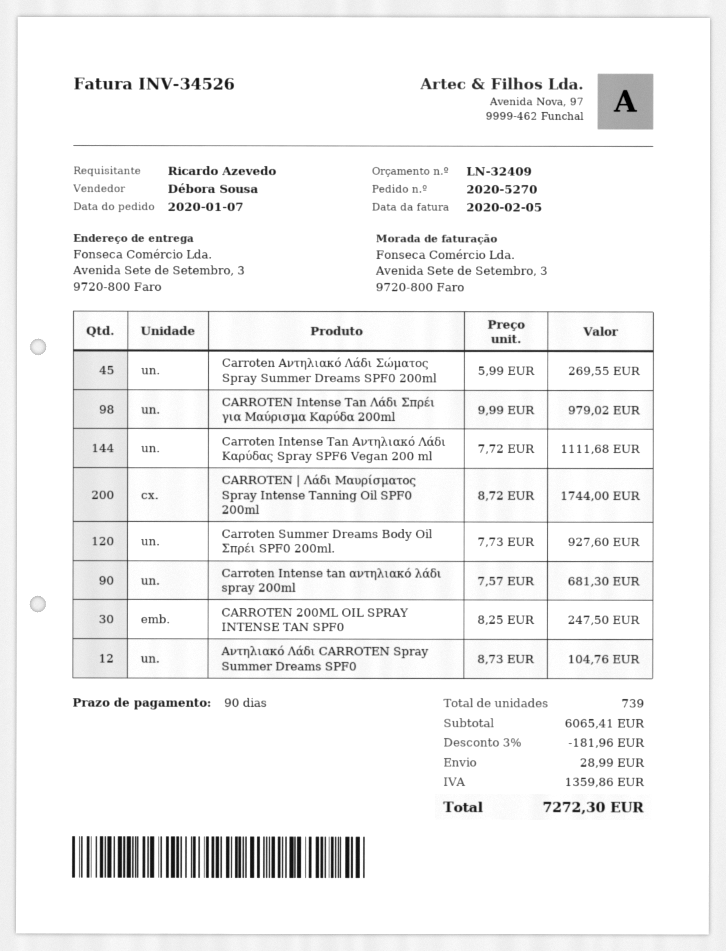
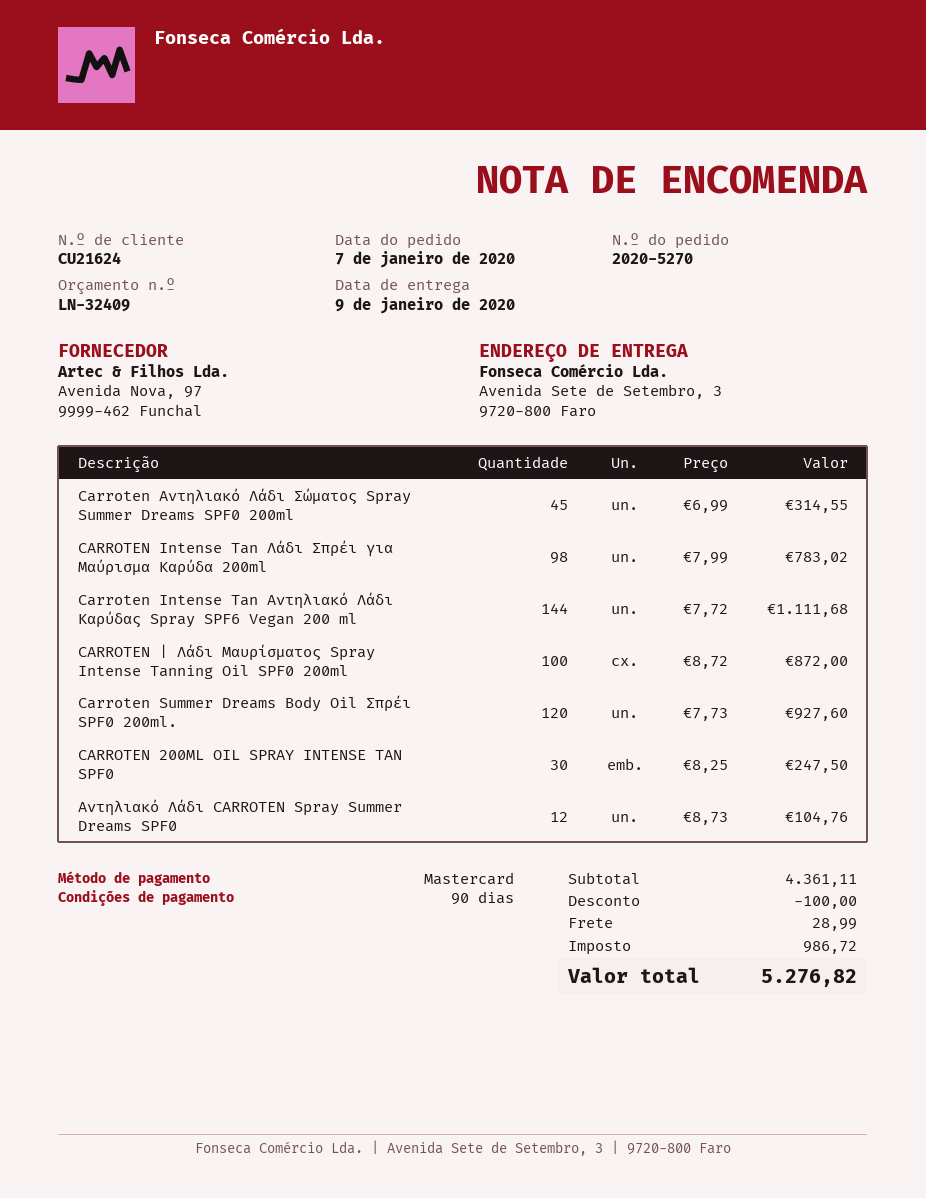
Carroten Αντηλιακό Λάδι Σώματος Spray Summer Dreams SPF0 200ml: 45 x 5.99 = 269.55 -> 45 x 6.99 = 314.55
CARROTEN Intense Tan Λάδι Σπρέι για Μαύρισμα Καρύδα 200ml: 98 x 9.99 = 979.02 -> 98 x 7.99 = 783.02
CARROTEN | Λάδι Μαυρίσματος Spray Intense Tanning Oil SPF0 200ml: 200 x 8.72 = 1744.00 -> 100 x 8.72 = 872.00
Carroten Intense tan αντηλιακό λάδι spray 200ml: 90 x 7.57 = 681.30 -> none
subtotal: 6065.41 -> 4361.11
discount: 181.96 -> 100.00
tax: 1359.86 -> 986.72
total: 7272.30 -> 5276.82

